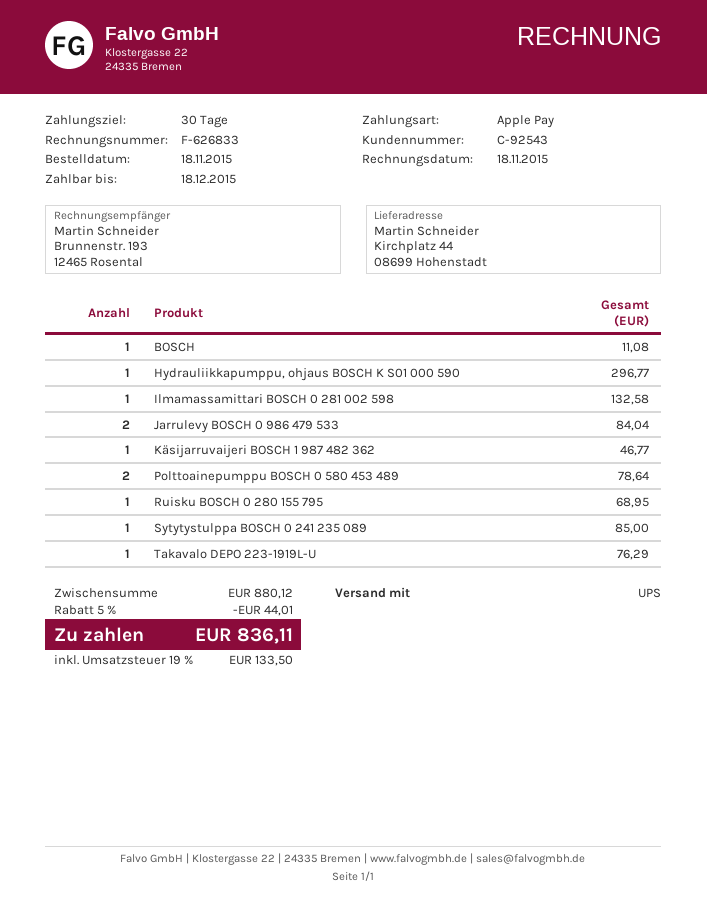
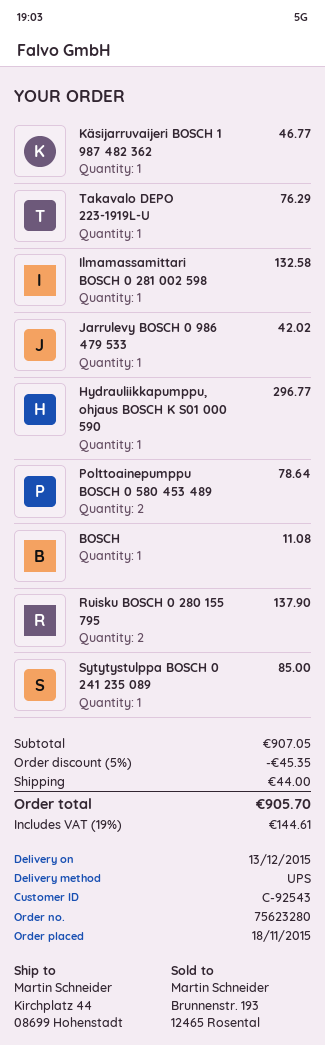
Jarrulevy BOSCH 0 986 479 533: 2 for 84.04 -> 1 for 42.02
Ruisku BOSCH 0 280 155 795: 1 for 68.95 -> 2 for 137.90
subtotal: 880.12 -> 907.05
discount: 5% = 44.01 -> 5% = 45.35
shipping: none -> 44.00
tax: 19% = 133.50 -> 19% = 144.61
total: 836.11 -> 905.70

